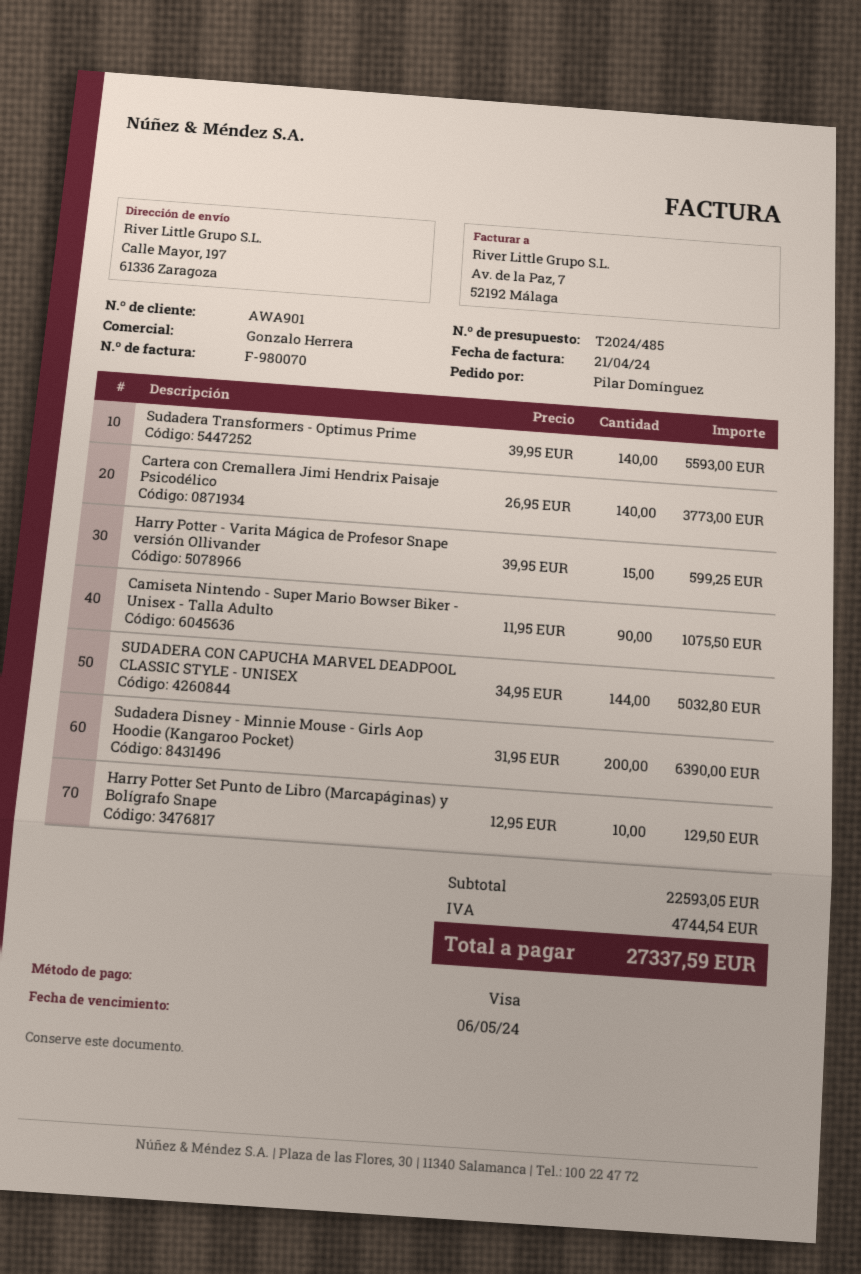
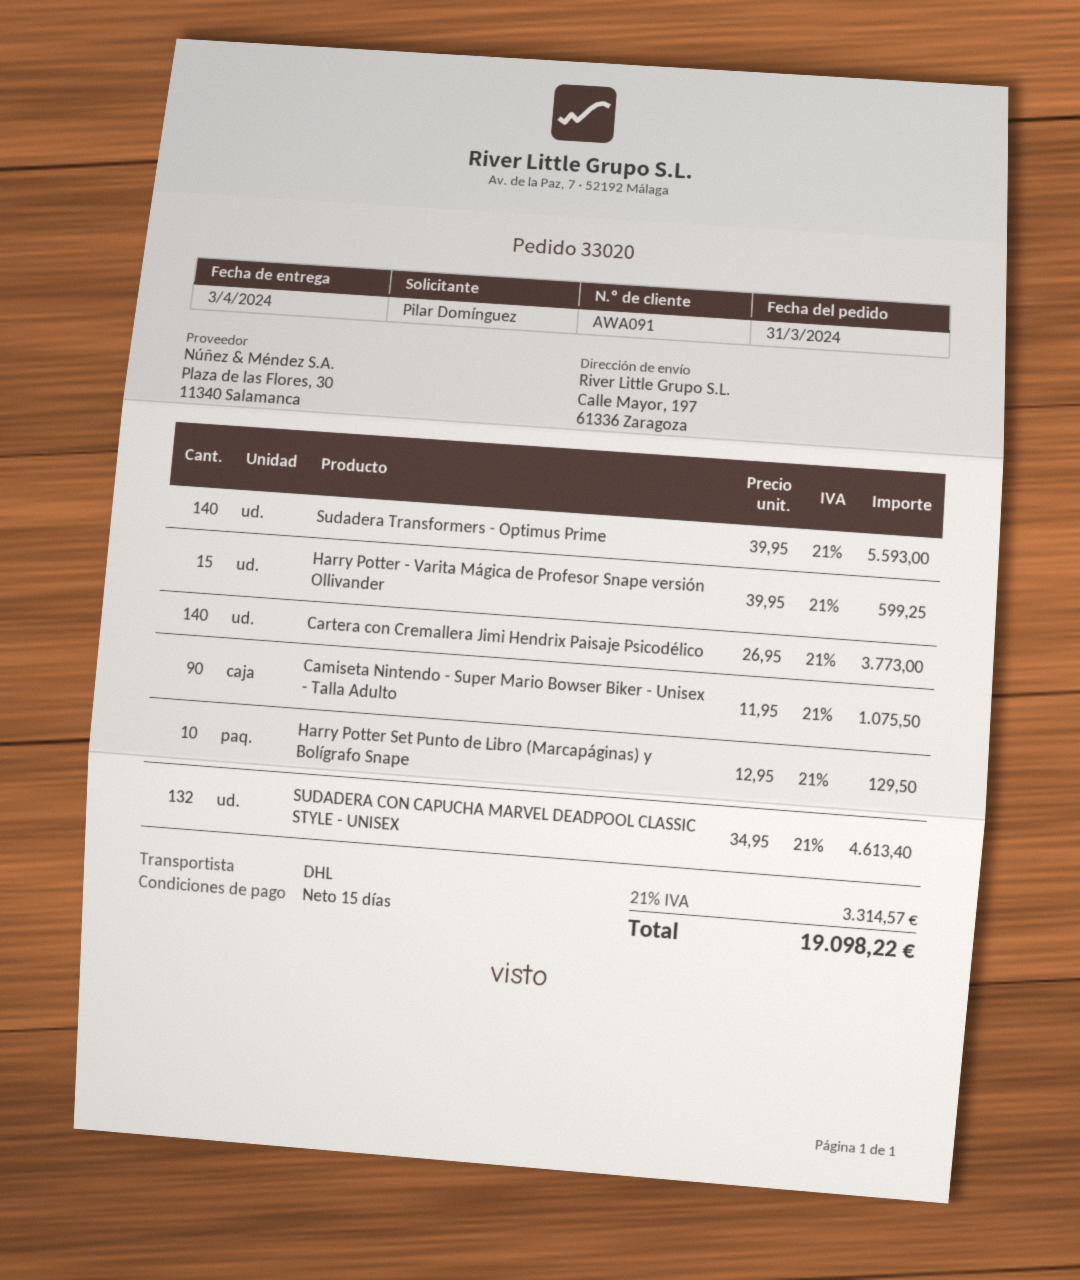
customer number: AWA901 -> AWA091
SUDADERA CON CAPUCHA MARVEL DEADPOOL CLASSIC STYLE - UNISEX: 144 x 34.95 = 5032.80 -> 132 x 34.95 = 4613.40
Sudadera Disney - Minnie Mouse - Girls Aop Hoodie (Kangaroo Pocket): 200 x 31.95 = 6390.00 -> none
tax: 4744.54 -> 3314.57
total: 27337.59 -> 19098.22

